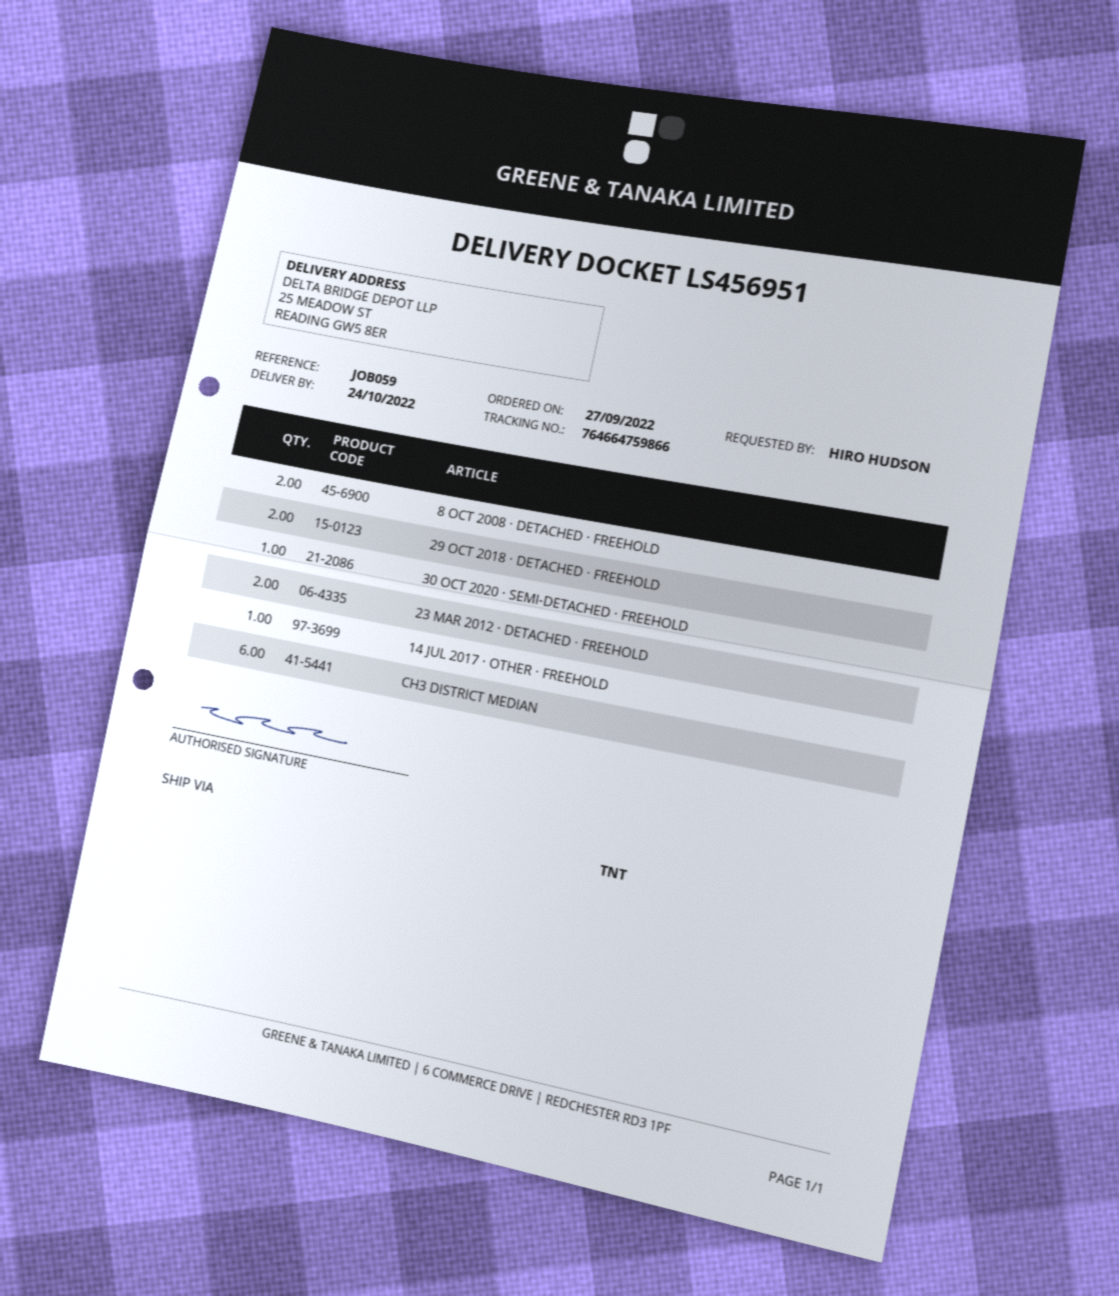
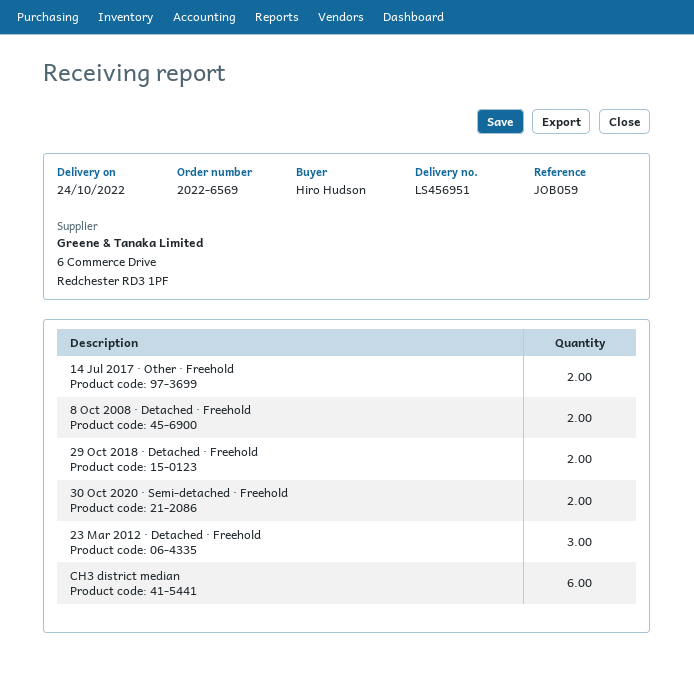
30 OCT 2020 · SEMI-DETACHED · FREEHOLD: 1 -> 2
23 MAR 2012 · DETACHED · FREEHOLD: 2 -> 3
14 JUL 2017 · OTHER · FREEHOLD: 1 -> 2

